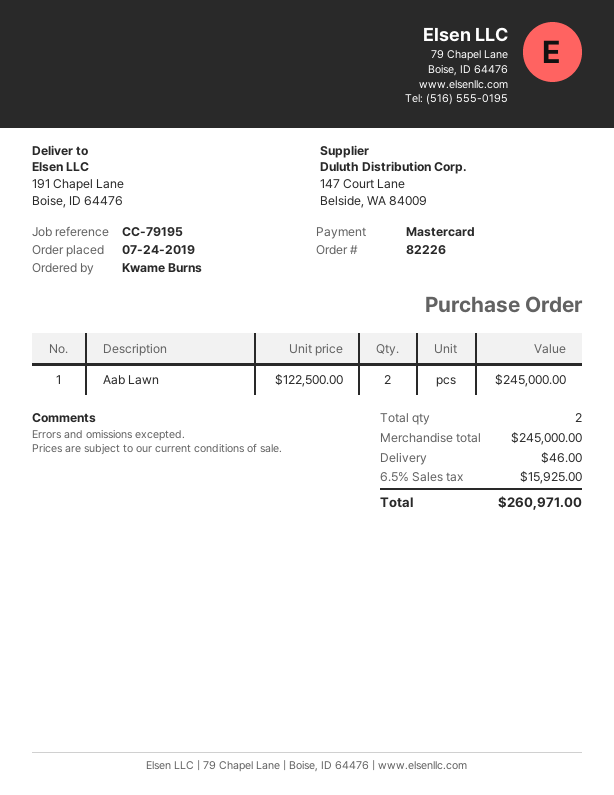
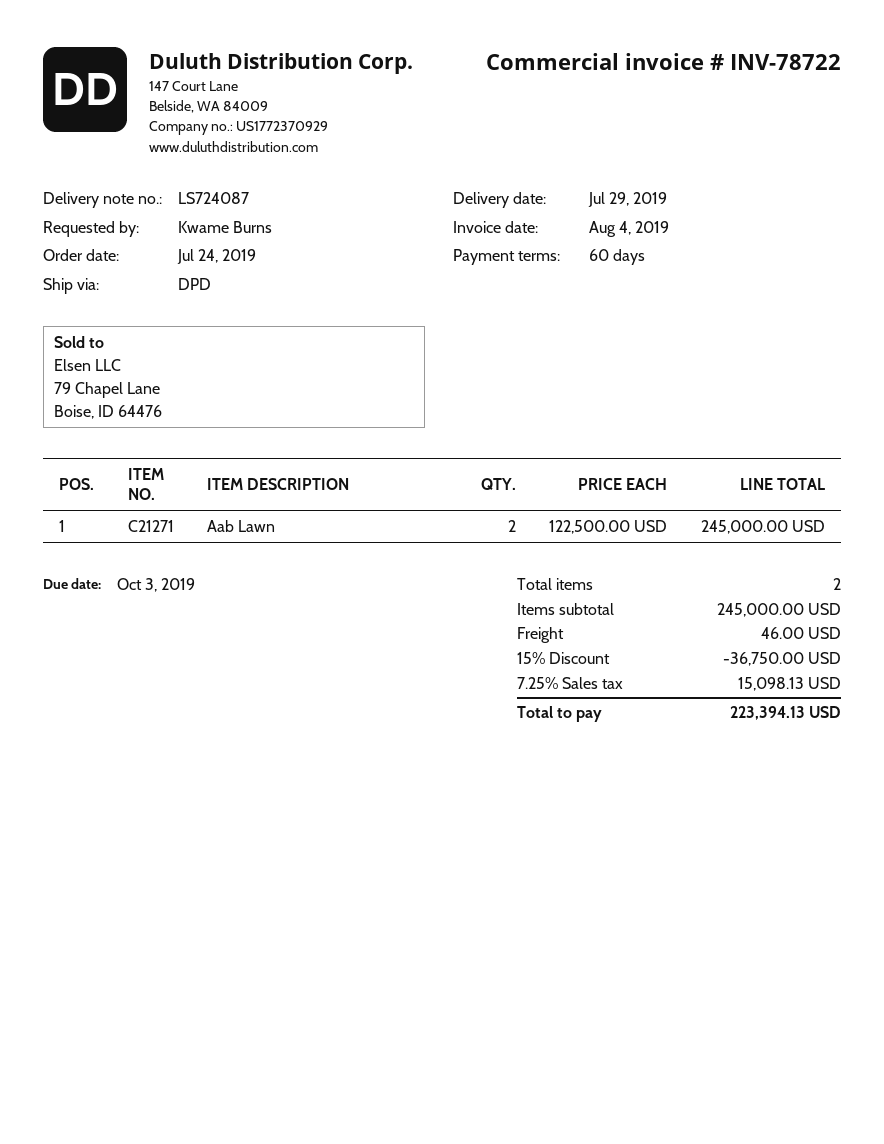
discount: none -> 15% = 36750.00
tax: 6.5% = 15925.00 -> 7.25% = 15098.13
total: 260971.00 -> 223394.13

